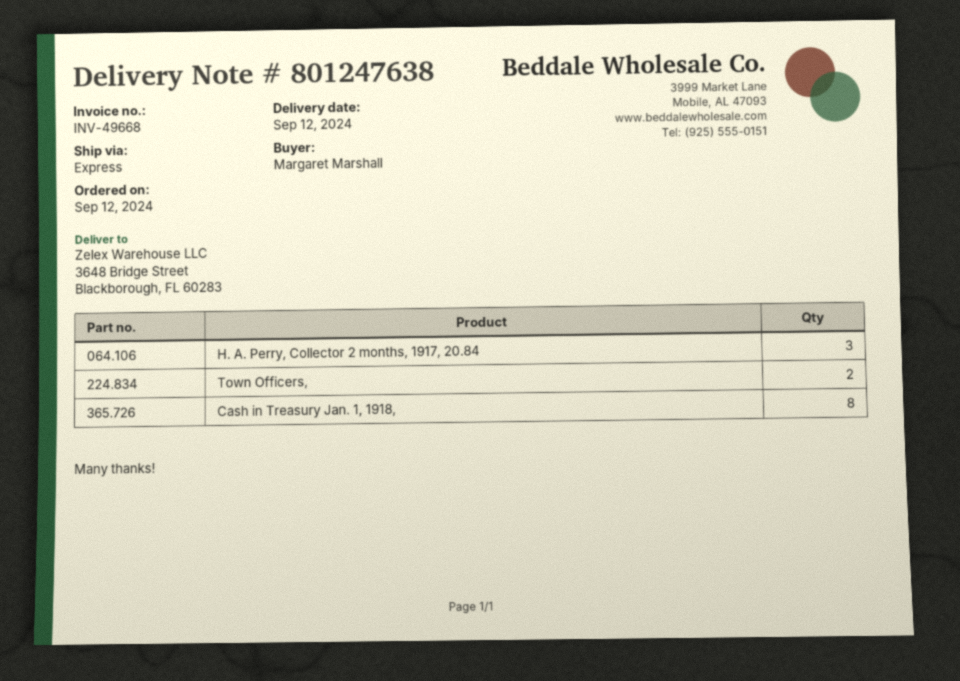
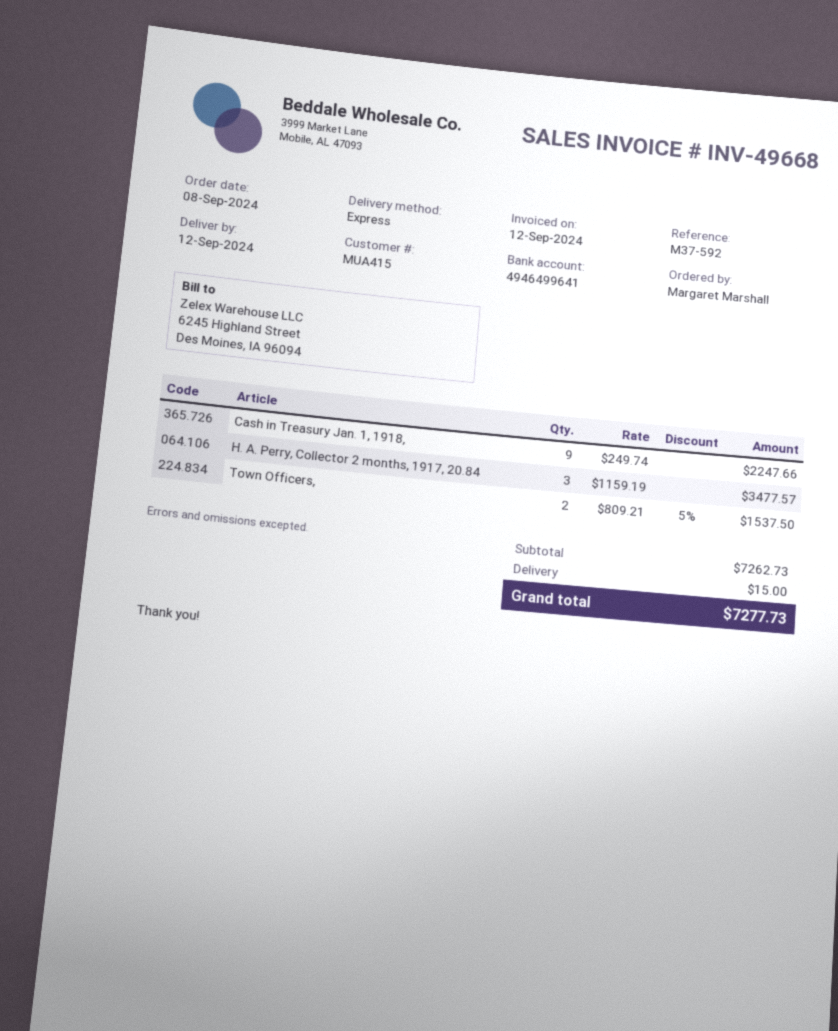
order date: 2024-09-12 -> 2024-09-08
Cash in Treasury Jan. 1, 1918,: 8 -> 9

